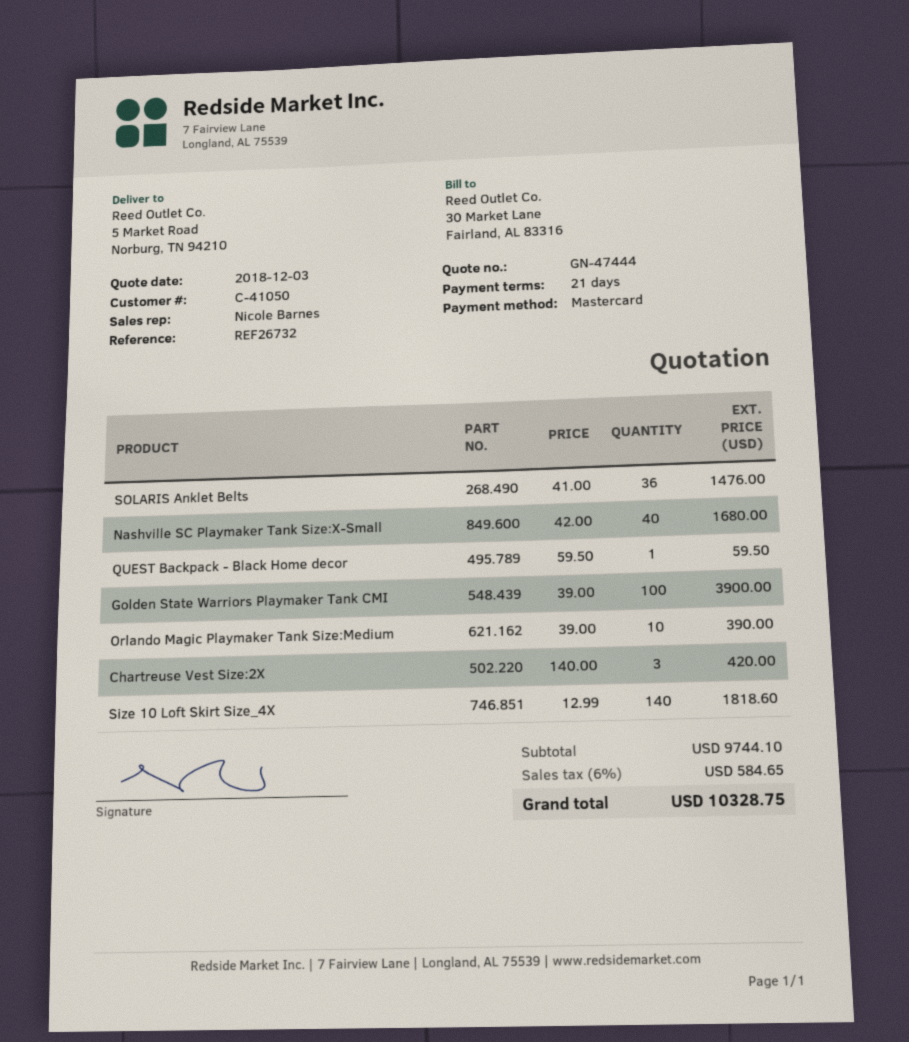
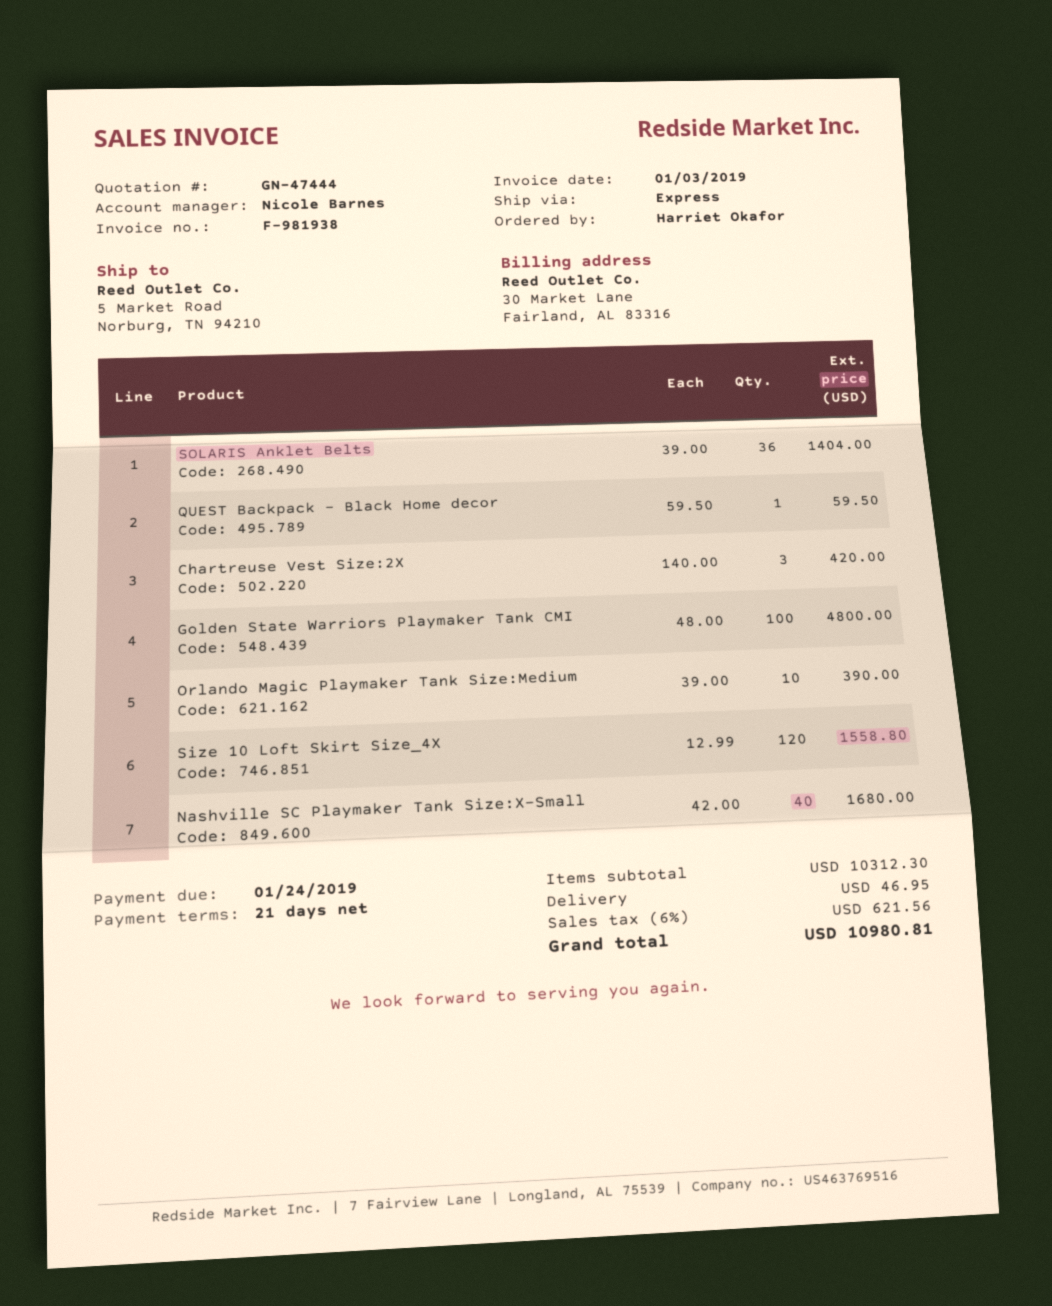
SOLARIS Anklet Belts: 36 x 41.00 = 1476.00 -> 36 x 39.00 = 1404.00
Golden State Warriors Playmaker Tank CMI: 100 x 39.00 = 3900.00 -> 100 x 48.00 = 4800.00
Size 10 Loft Skirt Size_4X: 140 x 12.99 = 1818.60 -> 120 x 12.99 = 1558.80
subtotal: 9744.10 -> 10312.30
shipping: none -> 46.95
tax: 6% = 584.65 -> 6% = 621.56
total: 10328.75 -> 10980.81

